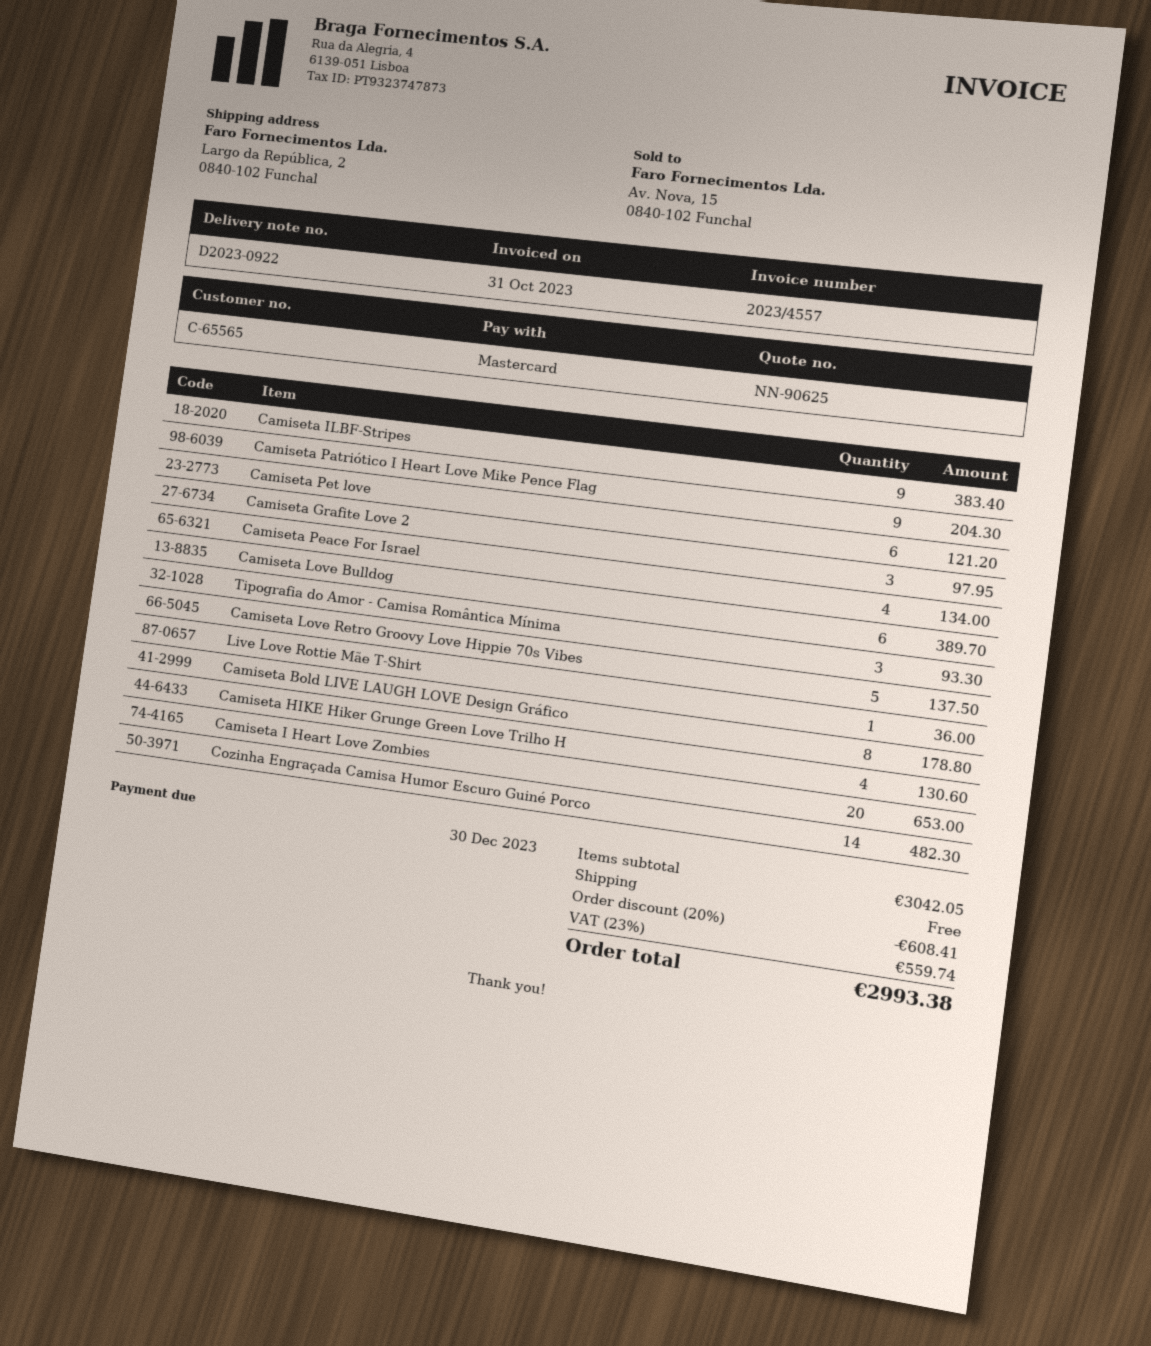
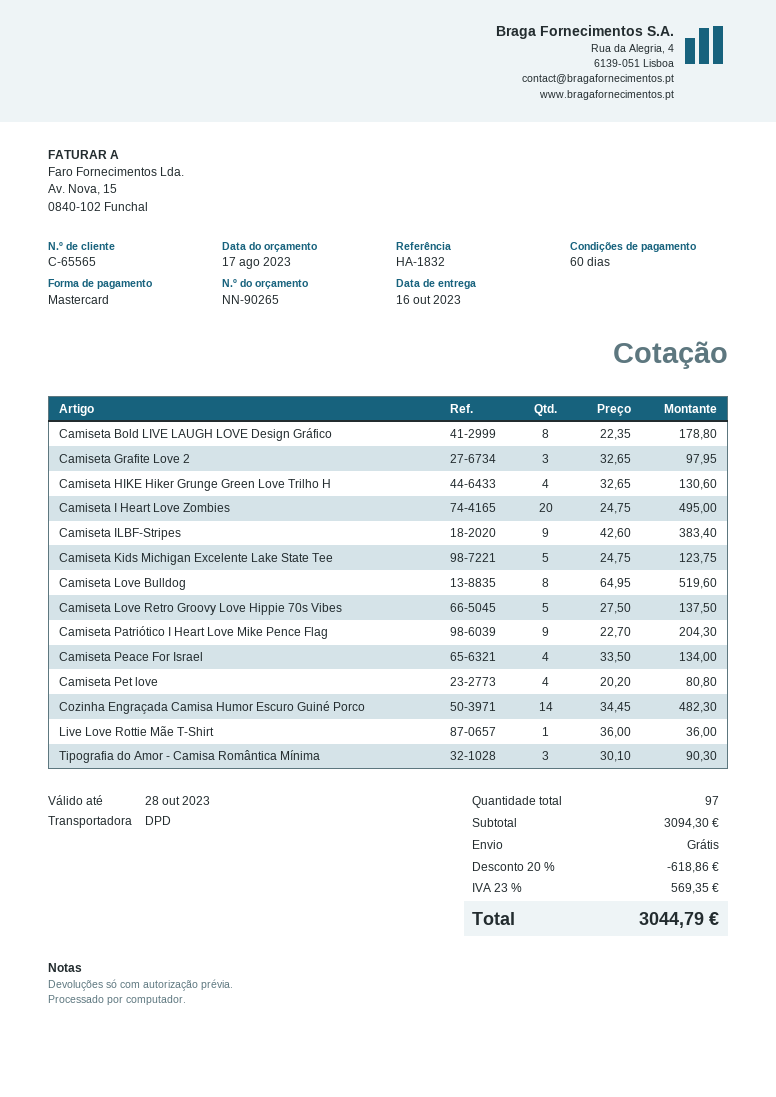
quote number: NN-90625 -> NN-90265
Camiseta Pet love: 6 for 121.20 -> 4 for 80.80
Camiseta Love Bulldog: 6 for 389.70 -> 8 for 519.60
Tipografia do Amor - Camisa Romântica Mínima: 3 for 93.30 -> 3 for 90.30
Camiseta I Heart Love Zombies: 20 for 653.00 -> 20 for 495.00
Camiseta Kids Michigan Excelente Lake State Tee: none -> 5 for 123.75
subtotal: 3042.05 -> 3094.30
discount: 20% = 608.41 -> 20% = 618.86
tax: 23% = 559.74 -> 23% = 569.35
total: 2993.38 -> 3044.79

